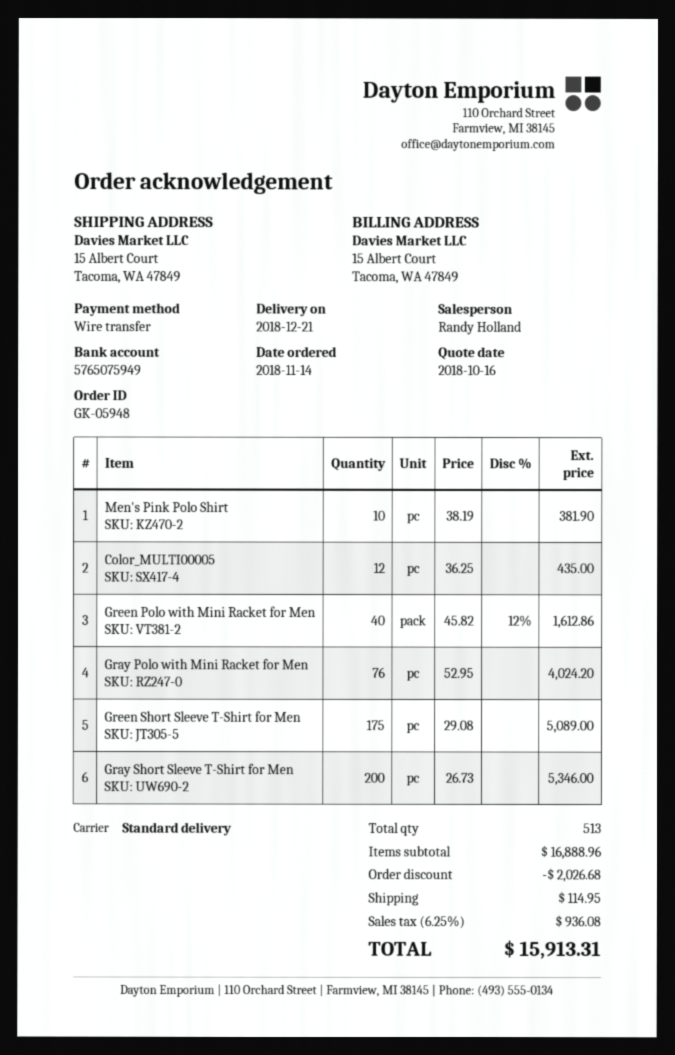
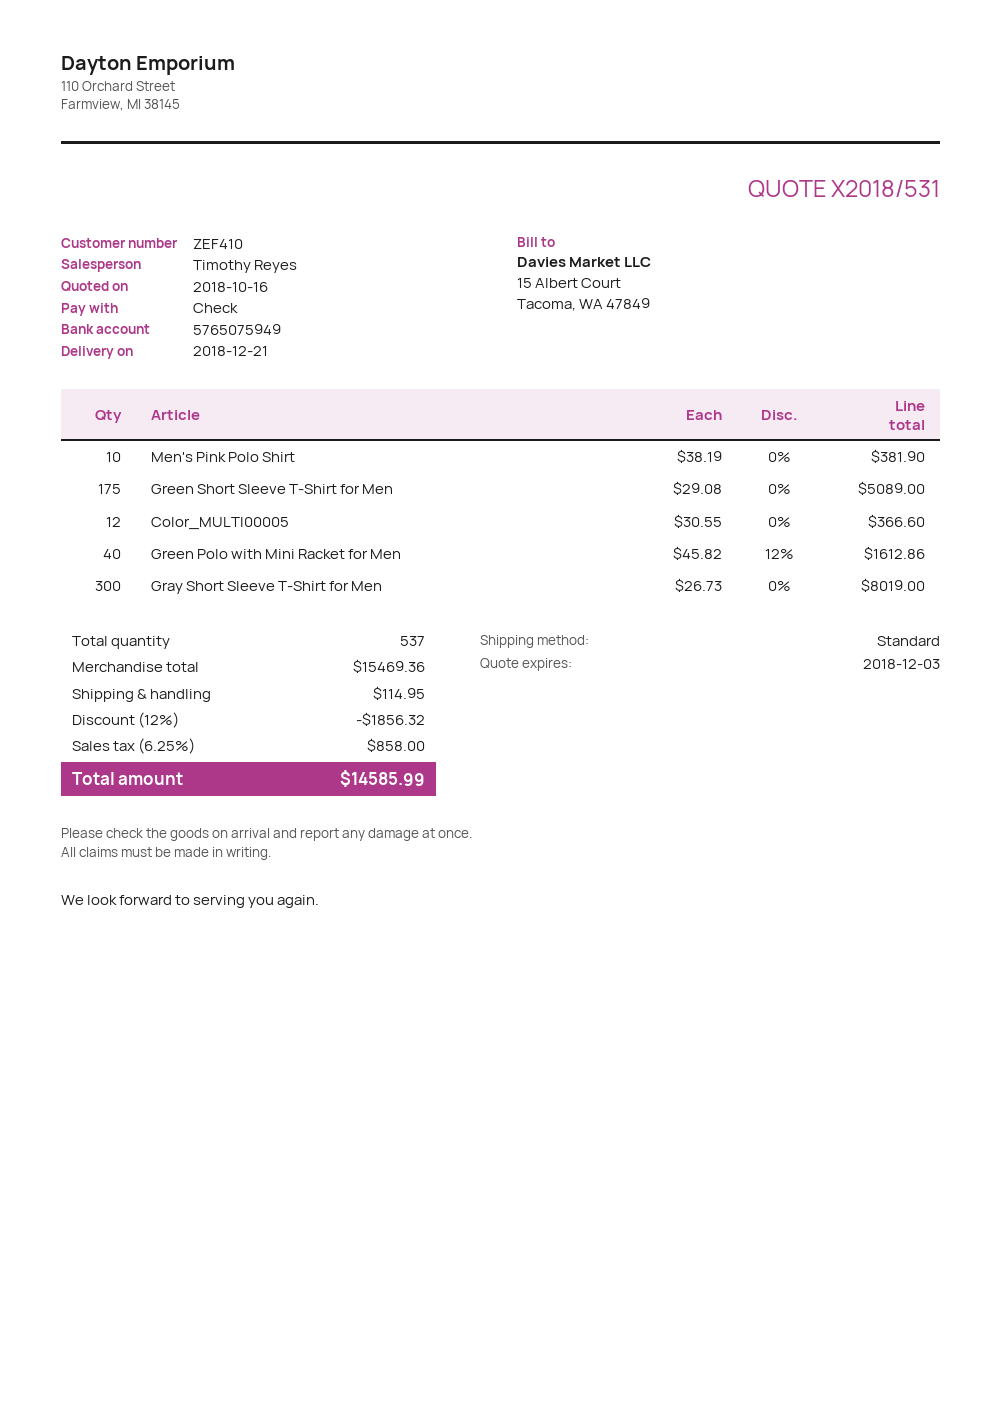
sales rep: Randy Holland -> Timothy Reyes
payment method: bank transfer -> cheque
Color_MULTI00005: 12 x 36.25 = 435.00 -> 12 x 30.55 = 366.60
Gray Polo with Mini Racket for Men: 76 x 52.95 = 4024.20 -> none
Gray Short Sleeve T-Shirt for Men: 200 x 26.73 = 5346.00 -> 300 x 26.73 = 8019.00
total quantity: 513 -> 537
subtotal: 16888.96 -> 15469.36
discount: 2026.68 -> 1856.32
tax: 6.25% = 936.08 -> 6.25% = 858.00
total: 15913.31 -> 14585.99

